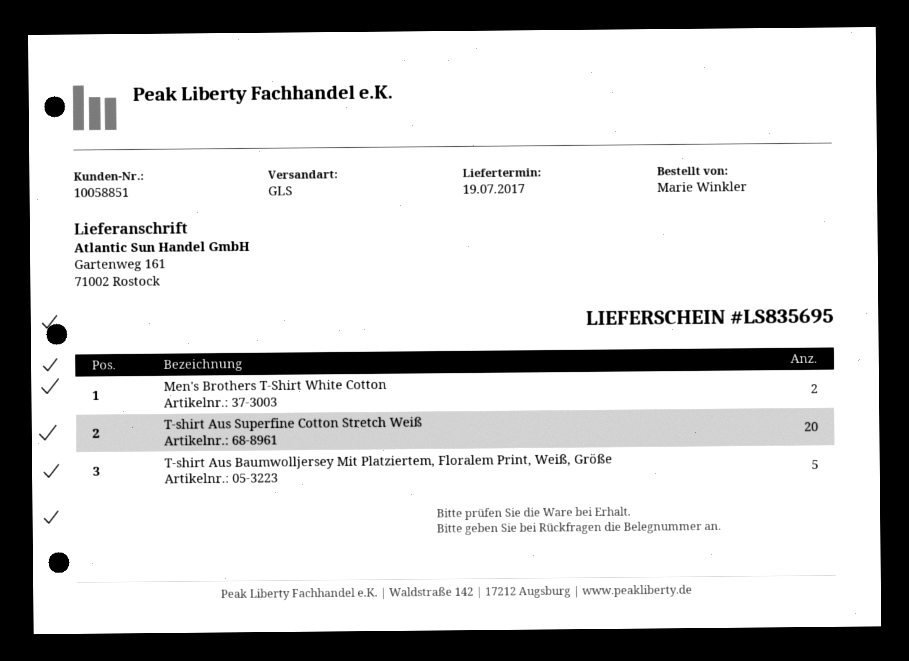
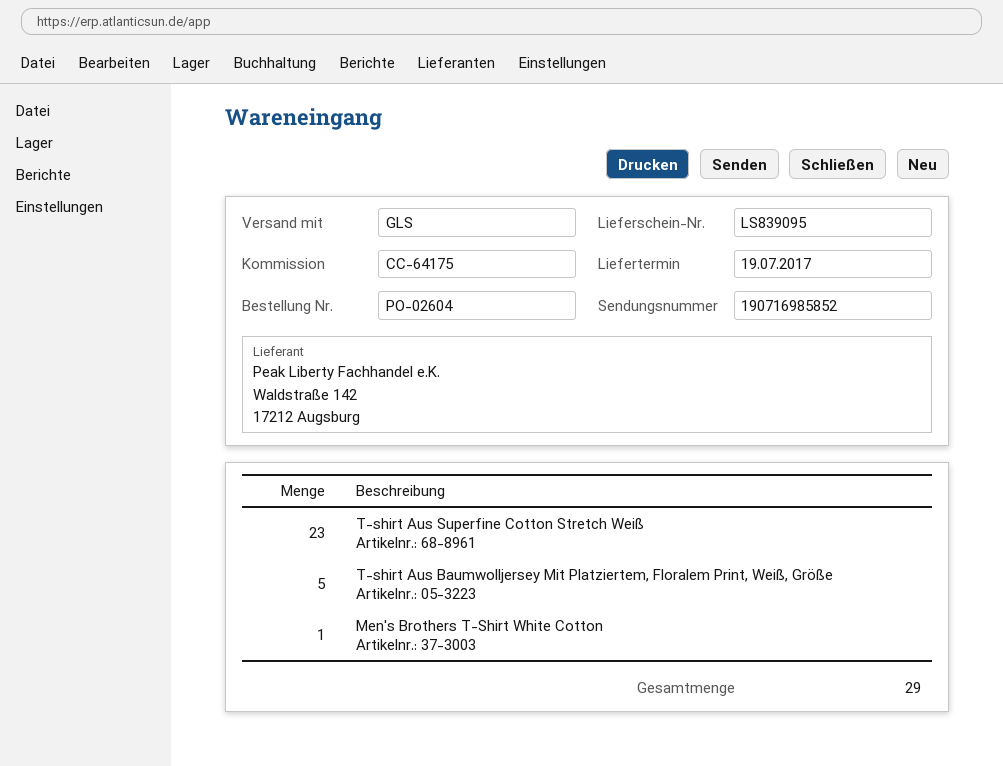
delivery note number: LS835695 -> LS839095
Men's Brothers T-Shirt White Cotton: 2 -> 1
T-shirt Aus Superfine Cotton Stretch Weiß: 20 -> 23

